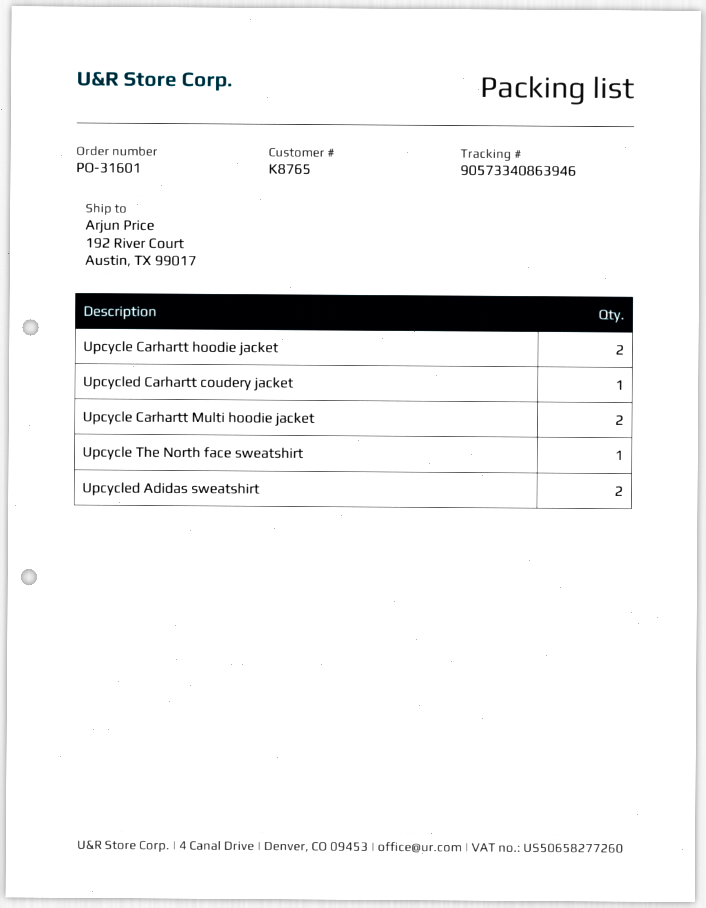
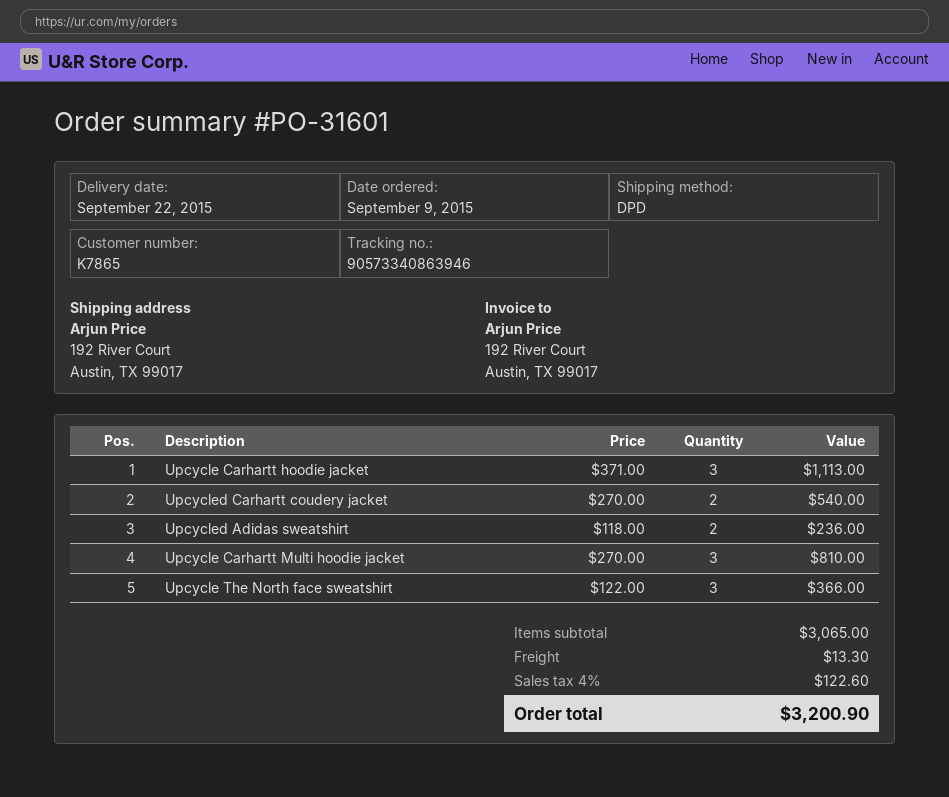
customer number: K8765 -> K7865
Upcycle Carhartt hoodie jacket: 2 -> 3
Upcycled Carhartt coudery jacket: 1 -> 2
Upcycle Carhartt Multi hoodie jacket: 2 -> 3
Upcycle The North face sweatshirt: 1 -> 3

